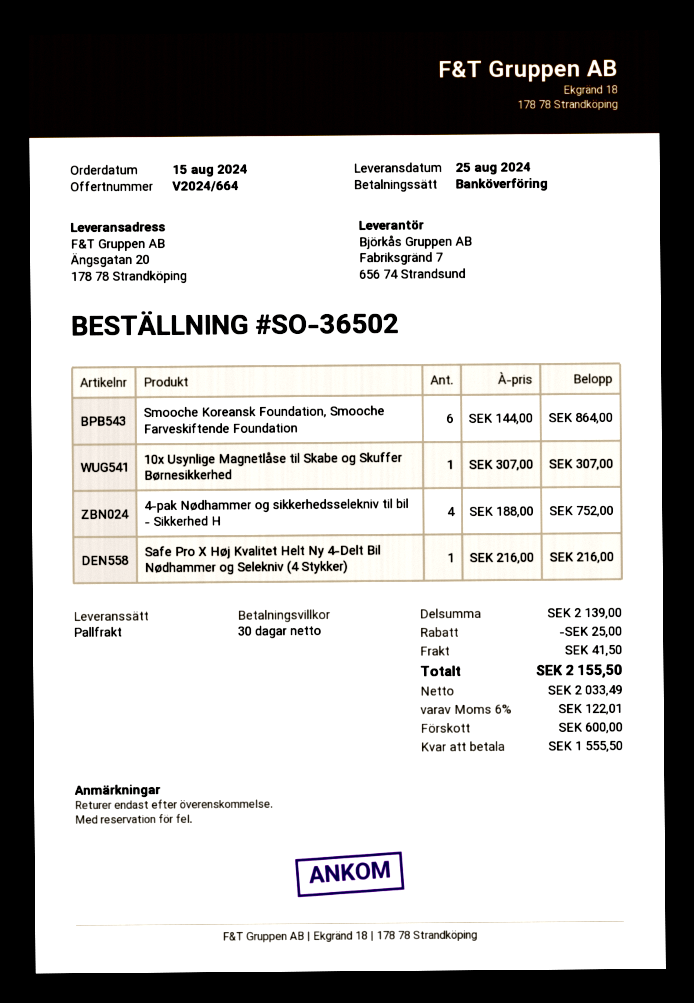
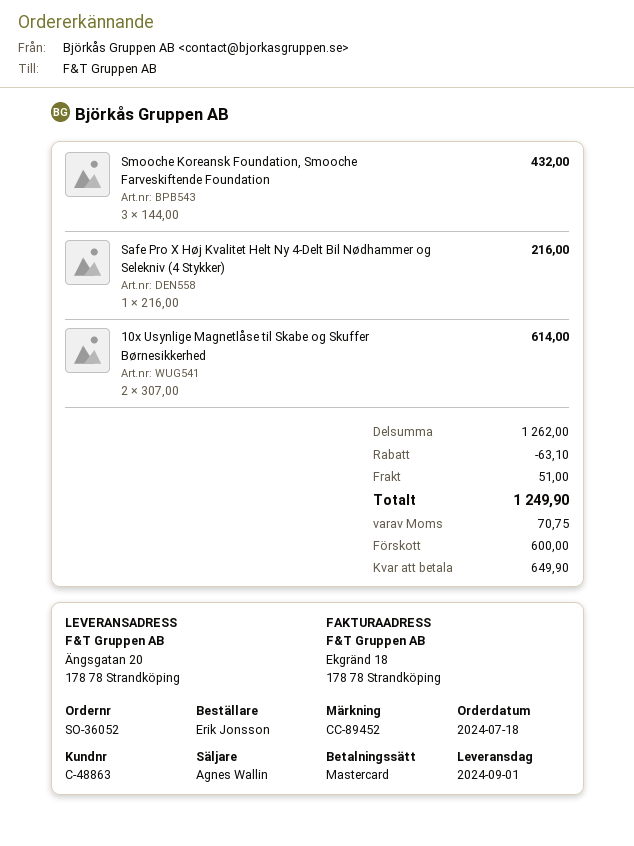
order number: SO-36502 -> SO-36052
order date: 2024-08-15 -> 2024-07-18
delivery date: 2024-08-25 -> 2024-09-01
payment method: bank transfer -> Mastercard
Smooche Koreansk Foundation, Smooche Farveskiftende Foundation: 6 x 144.00 = 864.00 -> 3 x 144.00 = 432.00
10x Usynlige Magnetlåse til Skabe og Skuffer Børnesikkerhed: 1 x 307.00 = 307.00 -> 2 x 307.00 = 614.00
4-pak Nødhammer og sikkerhedsselekniv til bil - Sikkerhed H: 4 x 188.00 = 752.00 -> none
subtotal: 2139.00 -> 1262.00
discount: 25.00 -> 63.10
shipping: 41.50 -> 51.00
tax: 122.01 -> 70.75
total: 2155.50 -> 1249.90
balance: 1555.50 -> 649.90

